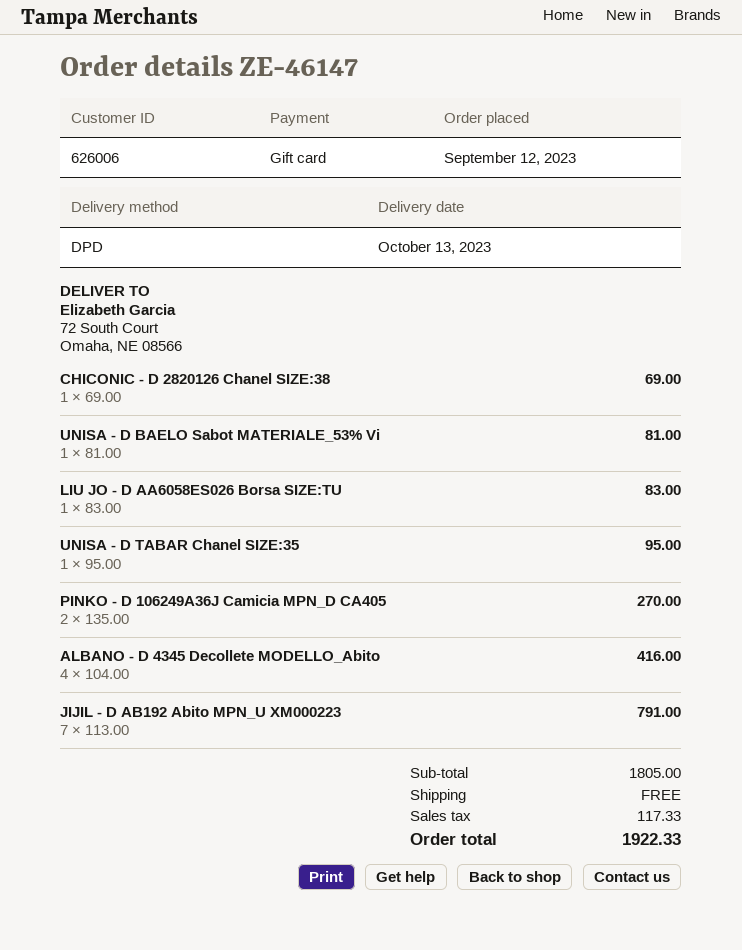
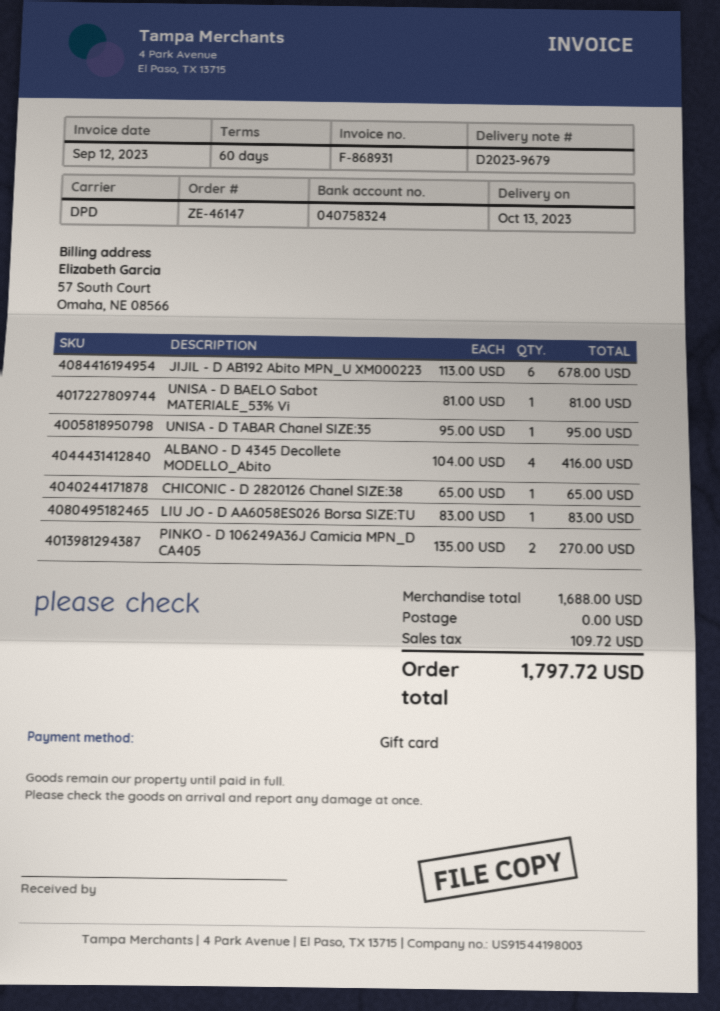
CHICONIC - D 2820126 Chanel SIZE:38: 1 x 69.00 = 69.00 -> 1 x 65.00 = 65.00
JIJIL - D AB192 Abito MPN_U XM000223: 7 x 113.00 = 791.00 -> 6 x 113.00 = 678.00
subtotal: 1805.00 -> 1688.00
tax: 117.33 -> 109.72
total: 1922.33 -> 1797.72

